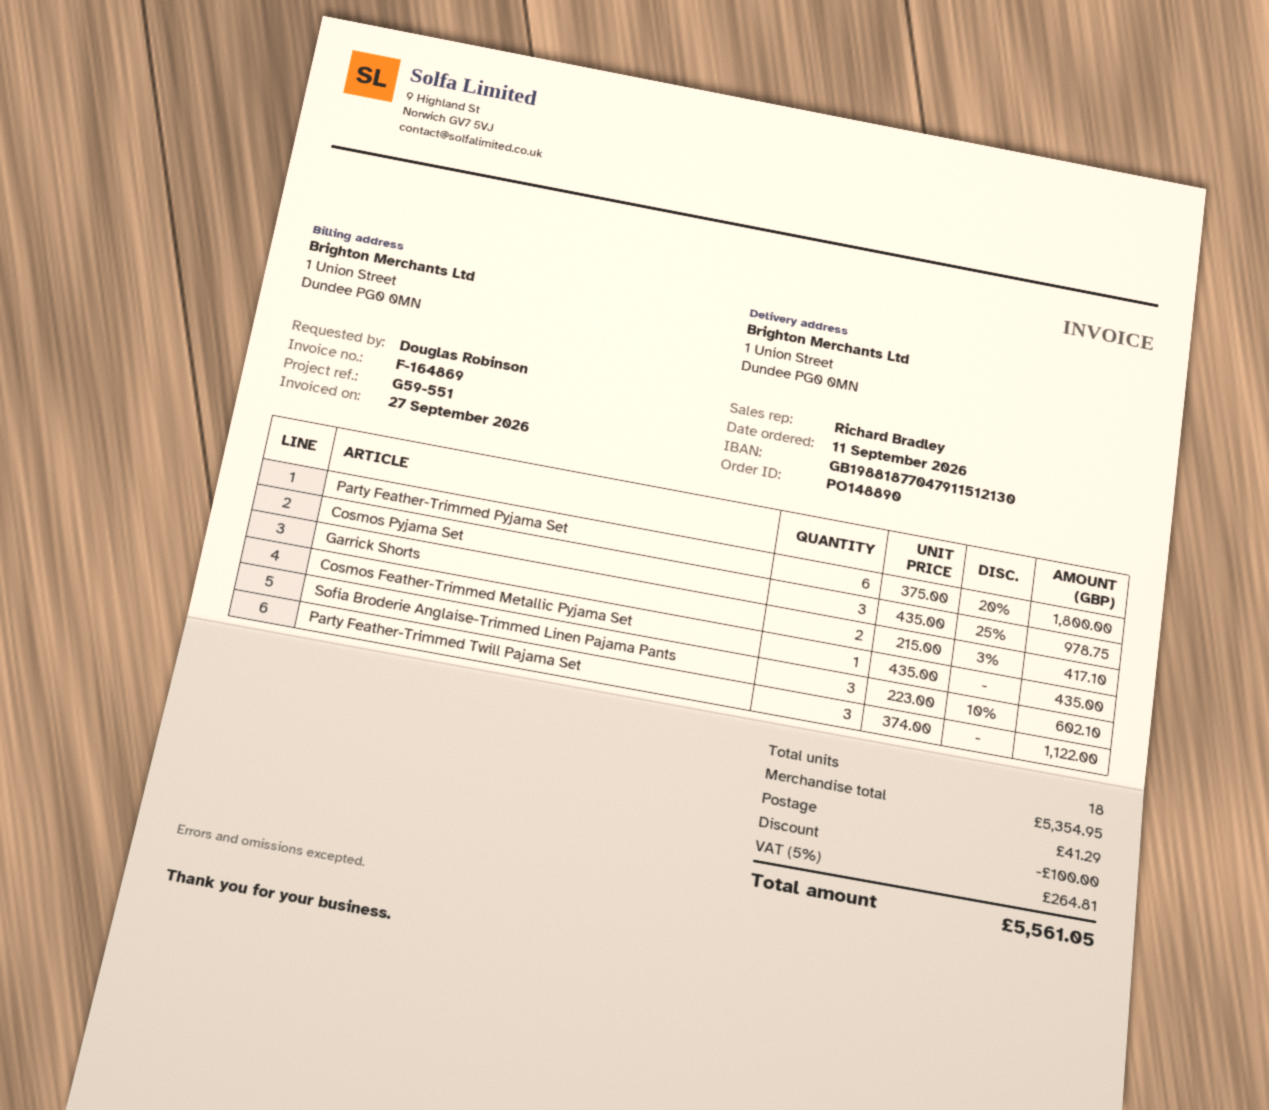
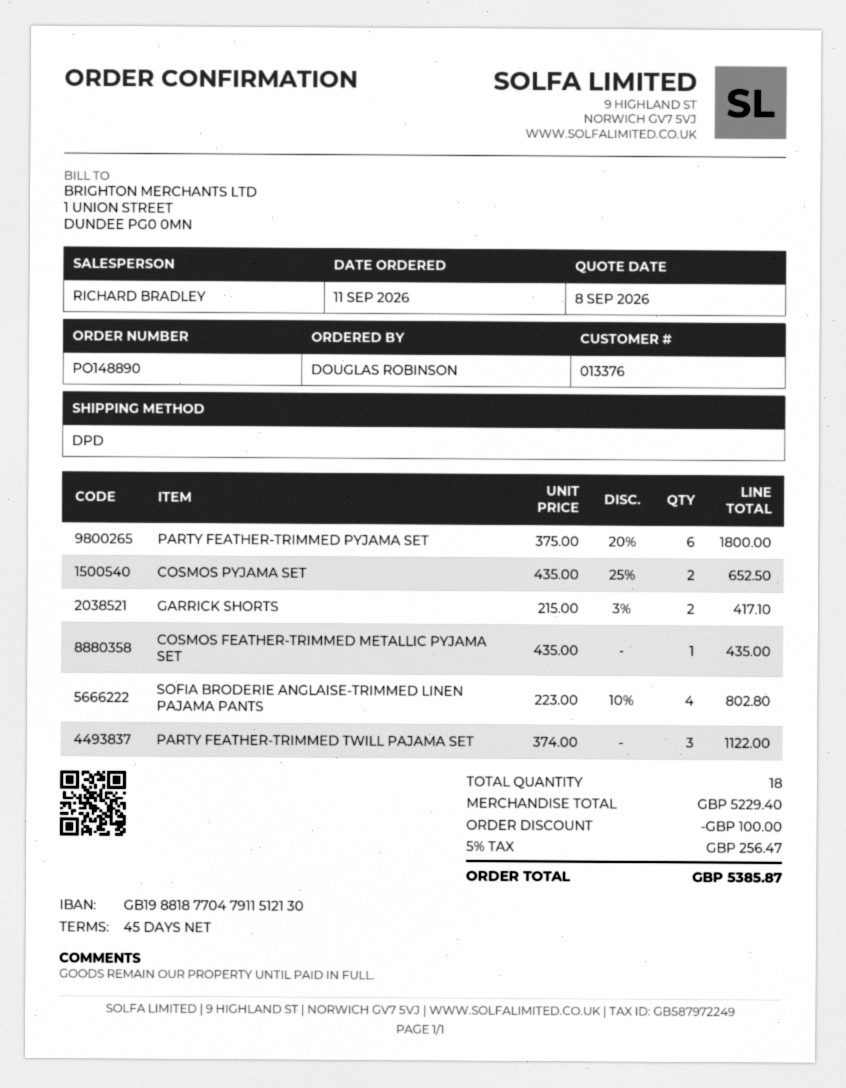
Cosmos Pyjama Set: 3 x 435.00 - 25% = 978.75 -> 2 x 435.00 - 25% = 652.50
Sofia Broderie Anglaise-Trimmed Linen Pajama Pants: 3 x 223.00 - 10% = 602.10 -> 4 x 223.00 - 10% = 802.80
subtotal: 5354.95 -> 5229.40
shipping: 41.29 -> none
tax: 5% = 264.81 -> 5% = 256.47
total: 5561.05 -> 5385.87

